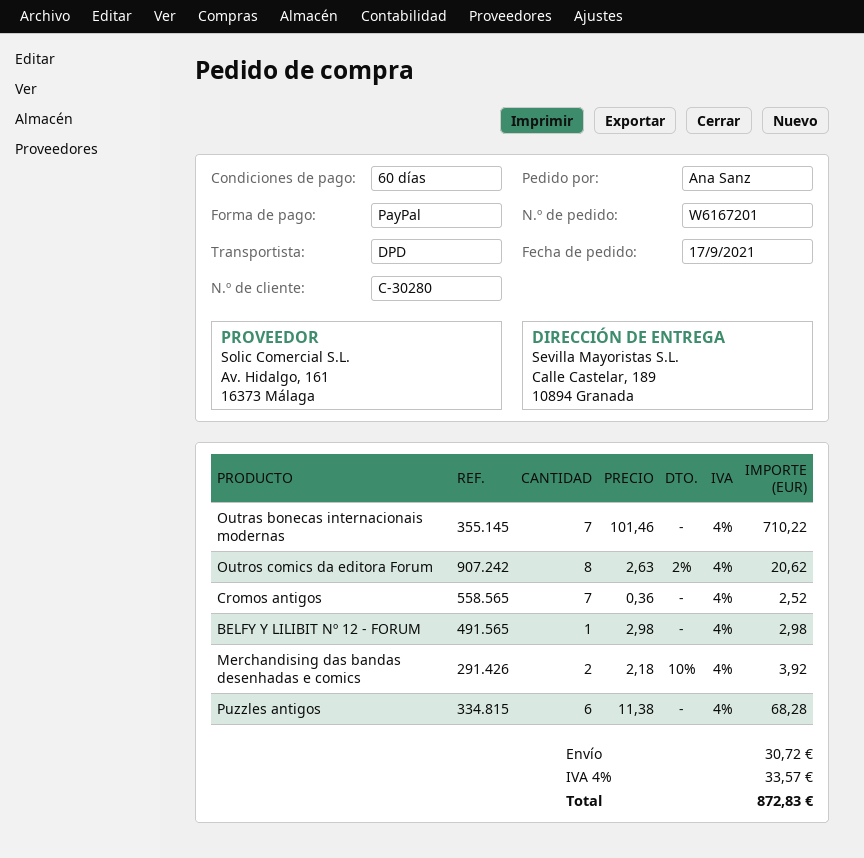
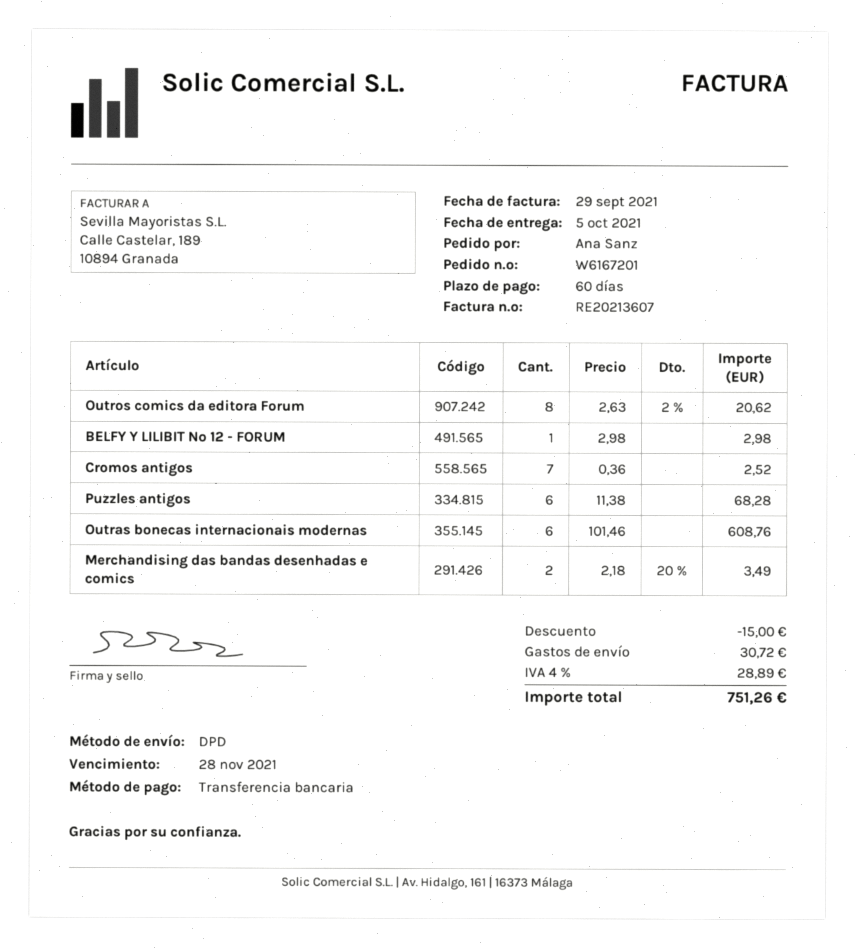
payment method: PayPal -> bank transfer
Outras bonecas internacionais modernas: 7 x 101.46 = 710.22 -> 6 x 101.46 = 608.76
Merchandising das bandas desenhadas e comics: 2 x 2.18 - 10% = 3.92 -> 2 x 2.18 - 20% = 3.49
discount: none -> 15.00
tax: 4% = 33.57 -> 4% = 28.89
total: 872.83 -> 751.26

